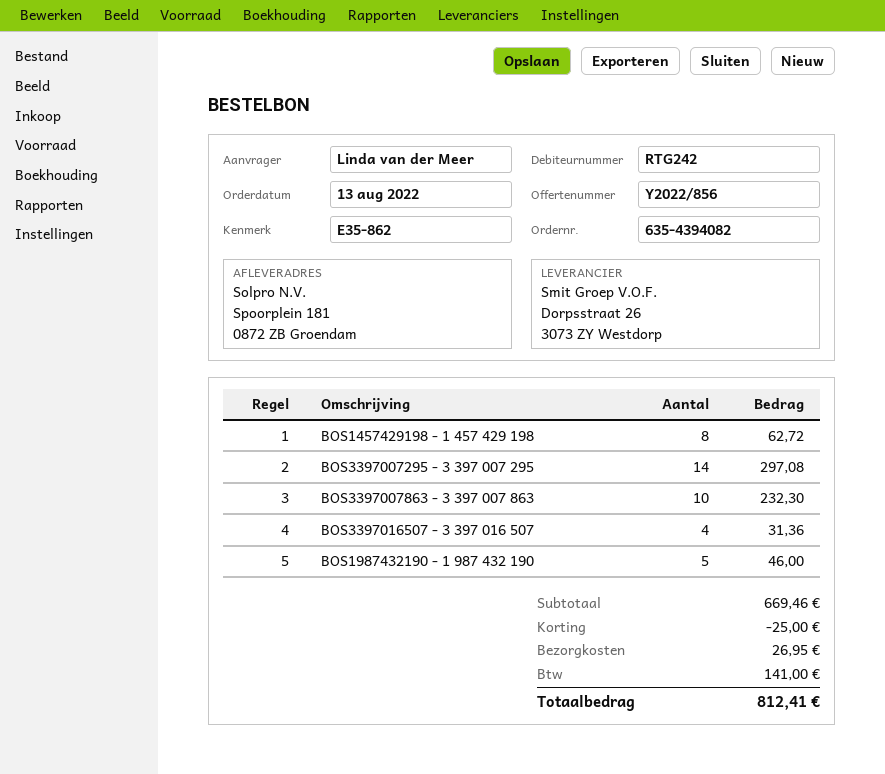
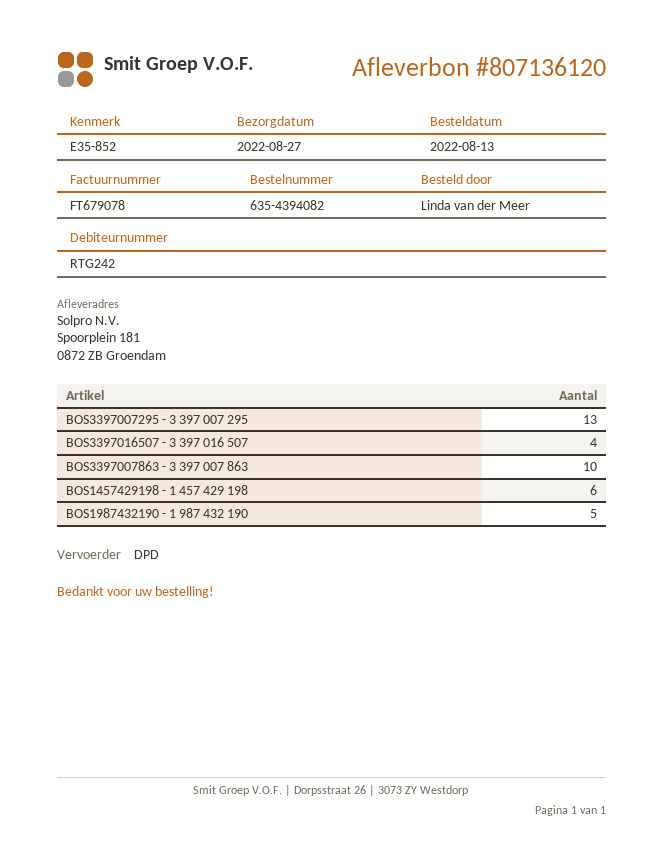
reference: E35-862 -> E35-852
BOS1457429198 - 1 457 429 198: 8 -> 6
BOS3397007295 - 3 397 007 295: 14 -> 13

